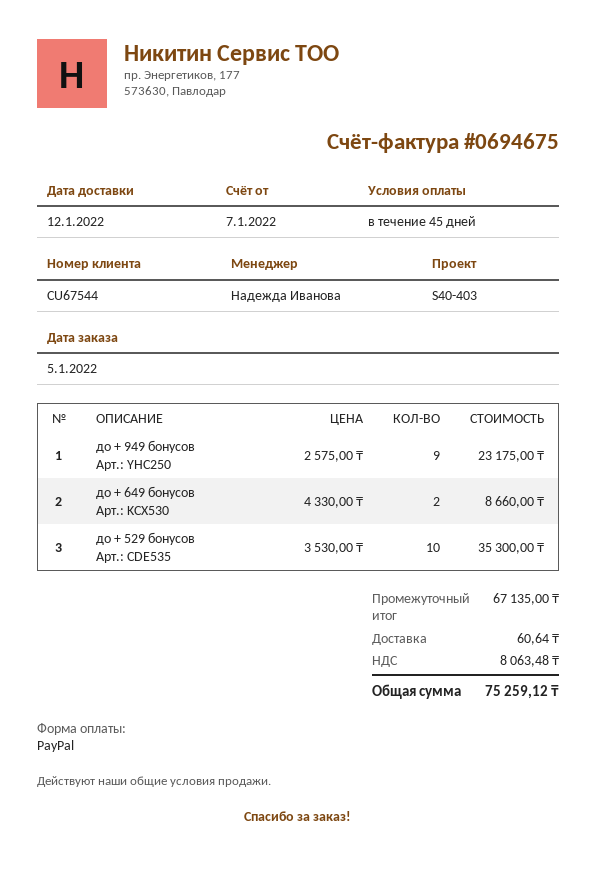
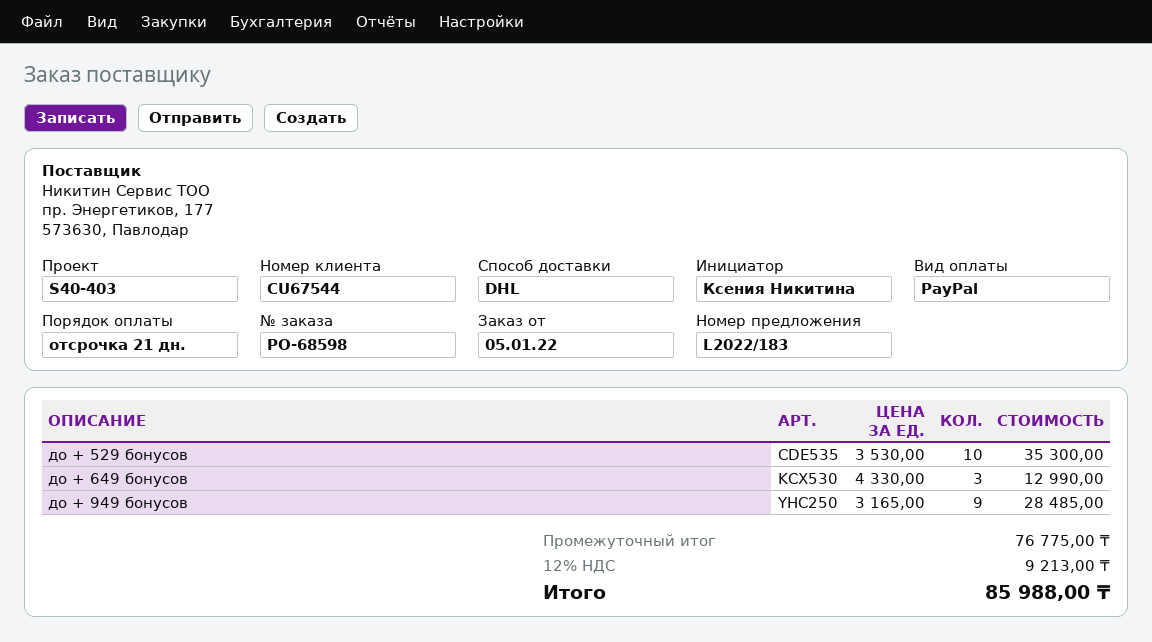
payment terms: 45 days -> 21 days
до + 949 бонусов: 9 x 2575.00 = 23175.00 -> 9 x 3165.00 = 28485.00
до + 649 бонусов: 2 x 4330.00 = 8660.00 -> 3 x 4330.00 = 12990.00
subtotal: 67135.00 -> 76775.00
shipping: 60.64 -> none
tax: 8063.48 -> 9213.00
total: 75259.12 -> 85988.00

